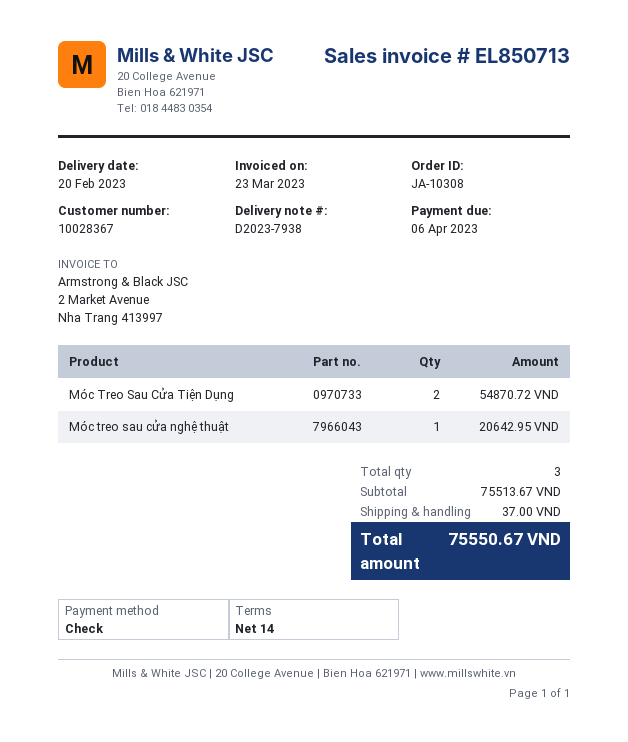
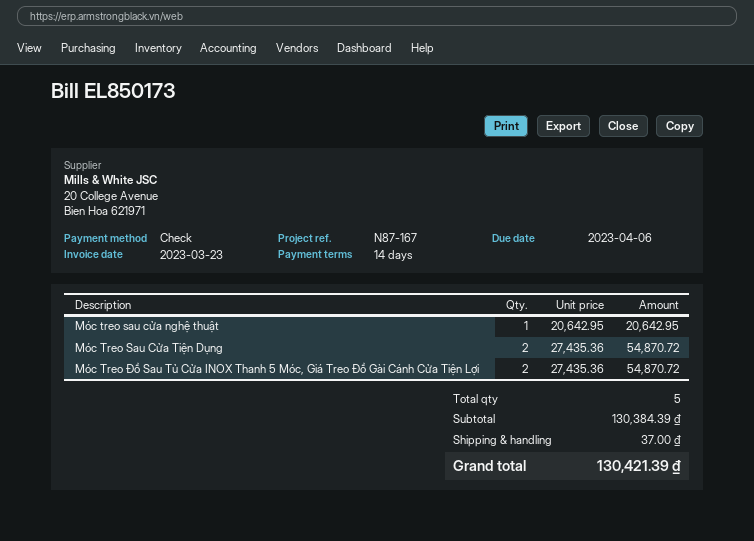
invoice number: EL850713 -> EL850173
Móc Treo Đồ Sau Tủ Cửa INOX Thanh 5 Móc, Giá Treo Đồ Gài Cánh Cửa Tiện Lợi: none -> 2 for 54870.72
total quantity: 3 -> 5
subtotal: 75513.67 -> 130384.39
total: 75550.67 -> 130421.39

